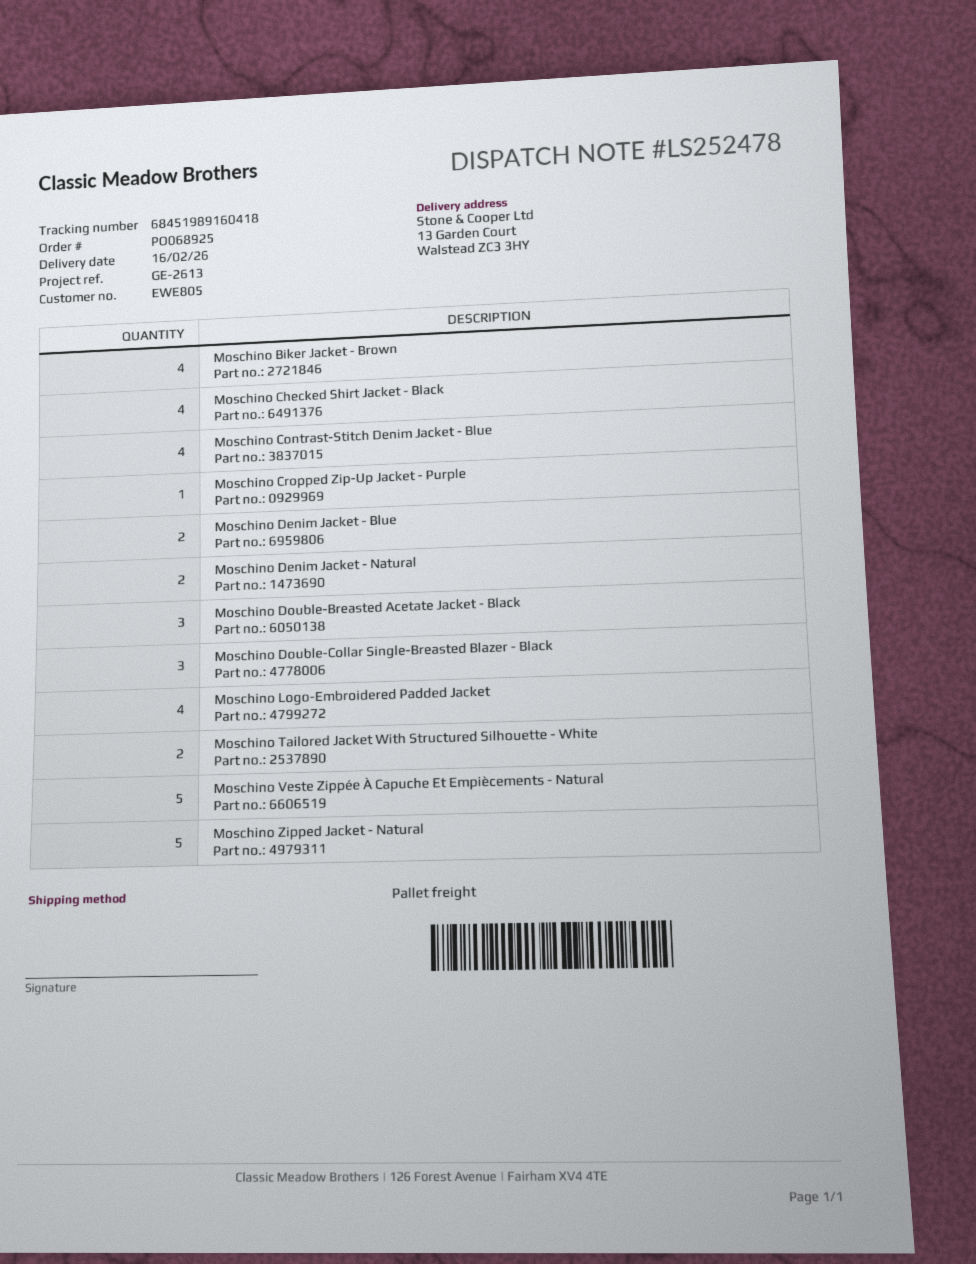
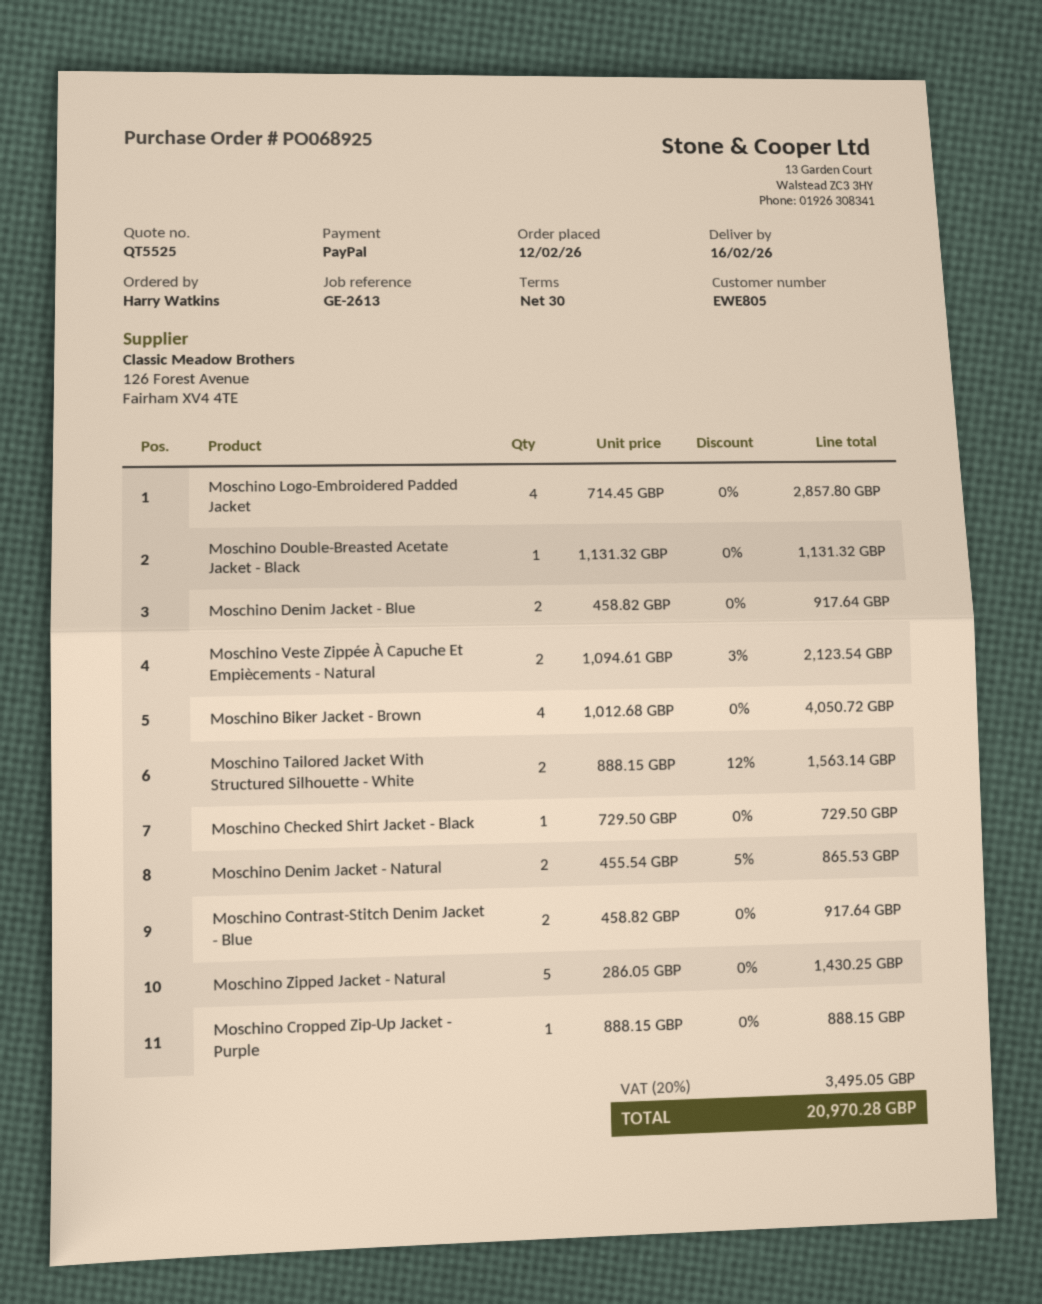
Moschino Checked Shirt Jacket - Black: 4 -> 1
Moschino Contrast-Stitch Denim Jacket - Blue: 4 -> 2
Moschino Double-Breasted Acetate Jacket - Black: 3 -> 1
Moschino Double-Collar Single-Breasted Blazer - Black: 3 -> none
Moschino Veste Zippée À Capuche Et Empiècements - Natural: 5 -> 2

